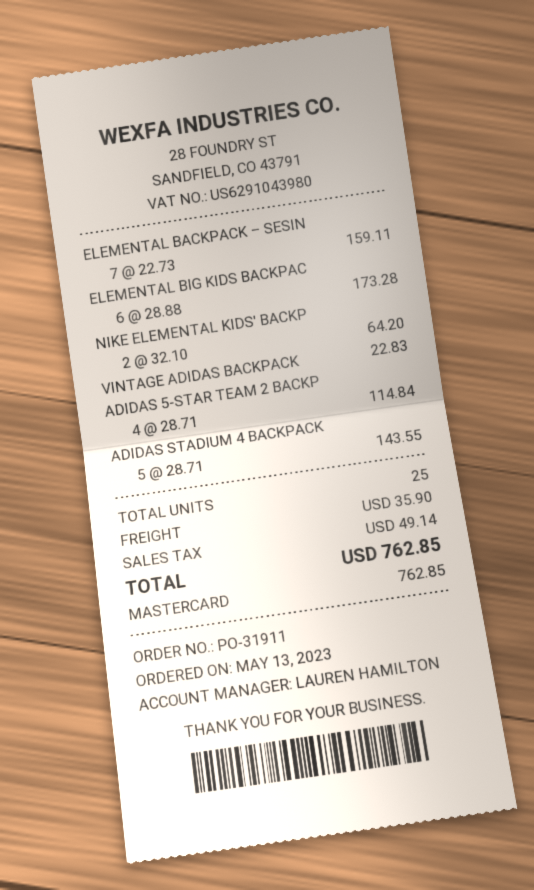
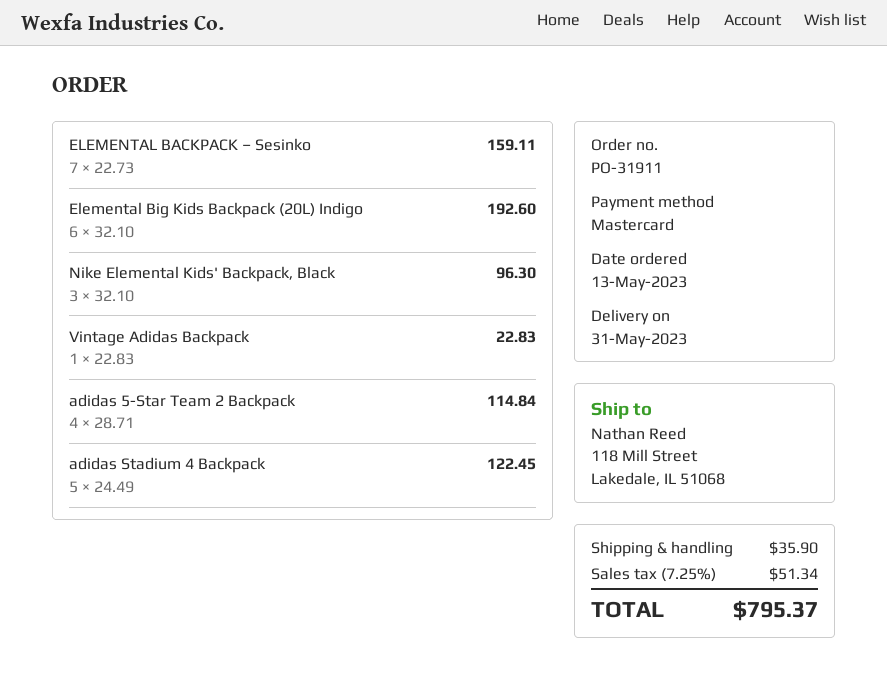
ELEMENTAL BIG KIDS BACKPAC: 6 x 28.88 = 173.28 -> 6 x 32.10 = 192.60
NIKE ELEMENTAL KIDS' BACKP: 2 x 32.10 = 64.20 -> 3 x 32.10 = 96.30
ADIDAS STADIUM 4 BACKPACK: 5 x 28.71 = 143.55 -> 5 x 24.49 = 122.45
tax: 49.14 -> 51.34
total: 762.85 -> 795.37

